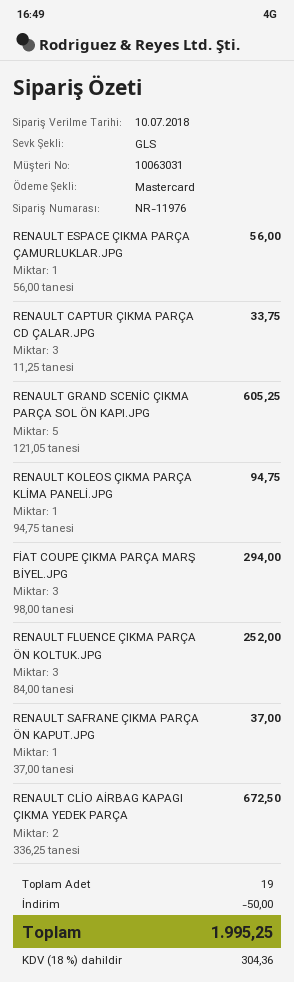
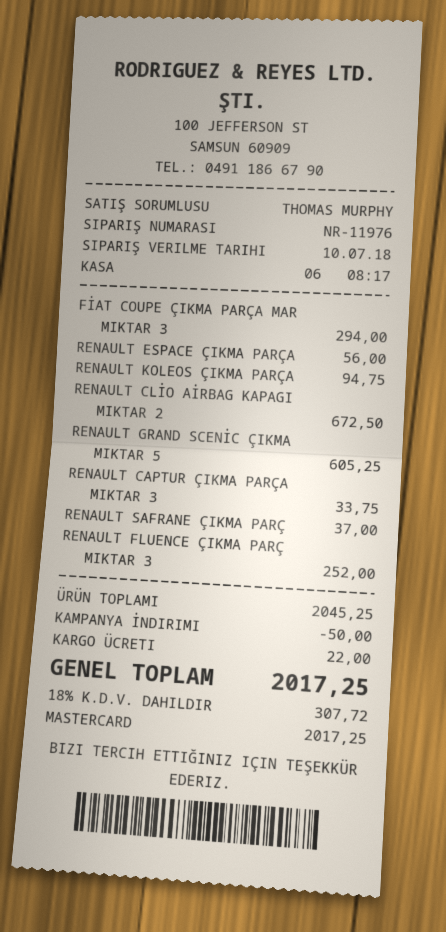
shipping: none -> 22.00
tax: 18% = 304.36 -> 18% = 307.72
total: 1995.25 -> 2017.25

